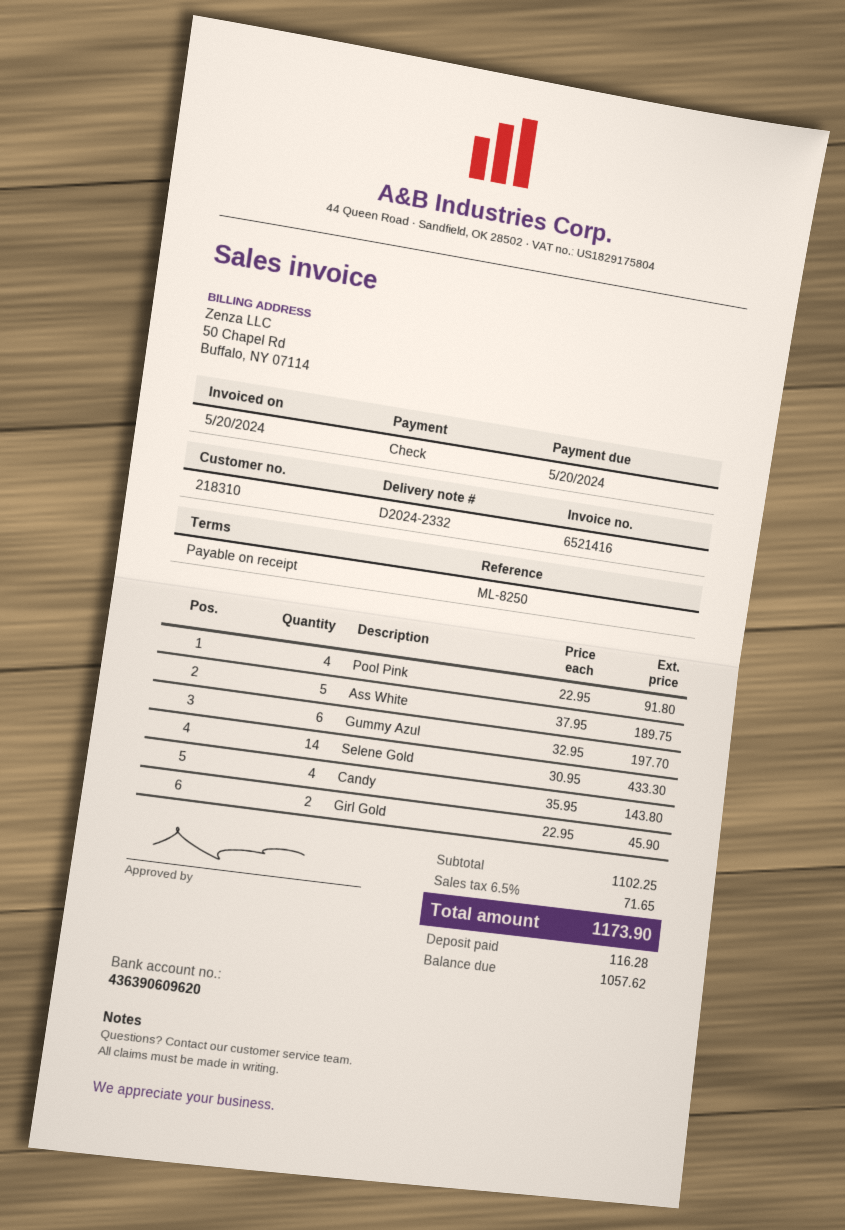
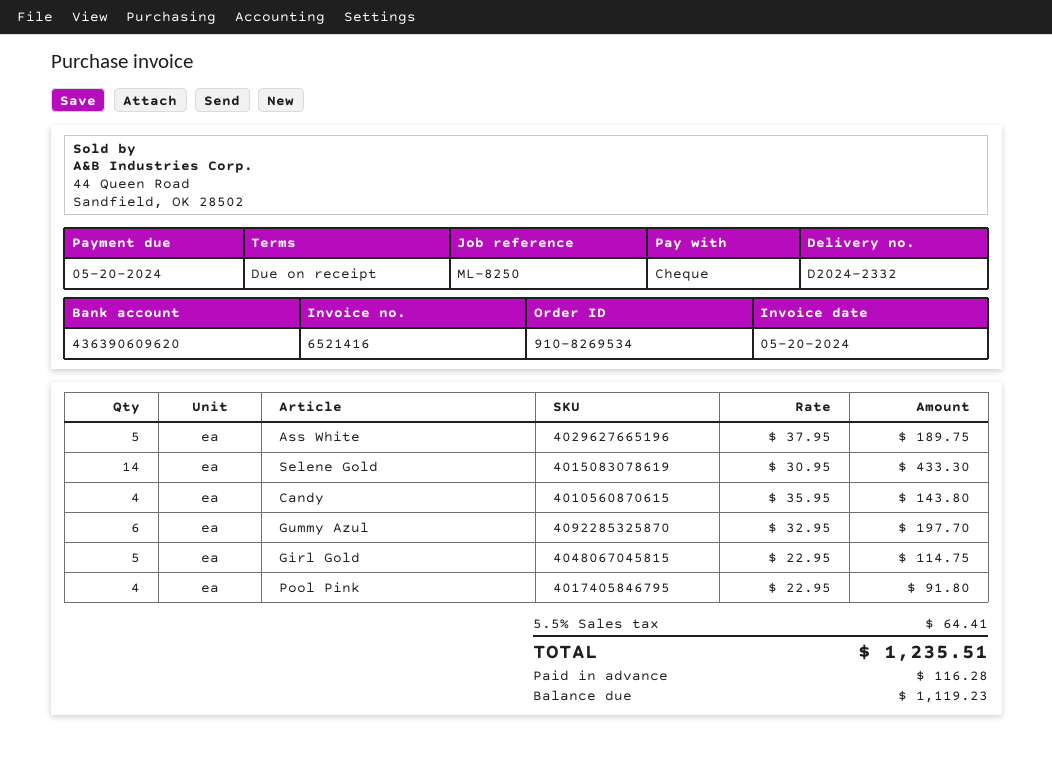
Girl Gold: 2 x 22.95 = 45.90 -> 5 x 22.95 = 114.75
tax: 6.5% = 71.65 -> 5.5% = 64.41
total: 1173.90 -> 1235.51
balance: 1057.62 -> 1119.23

